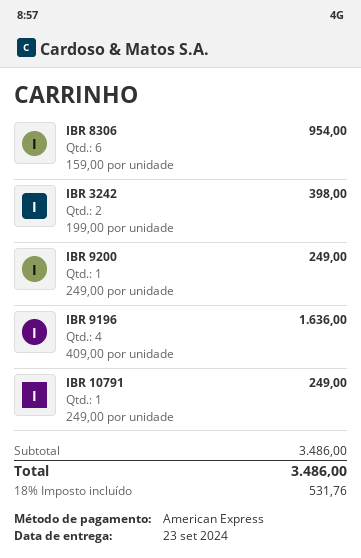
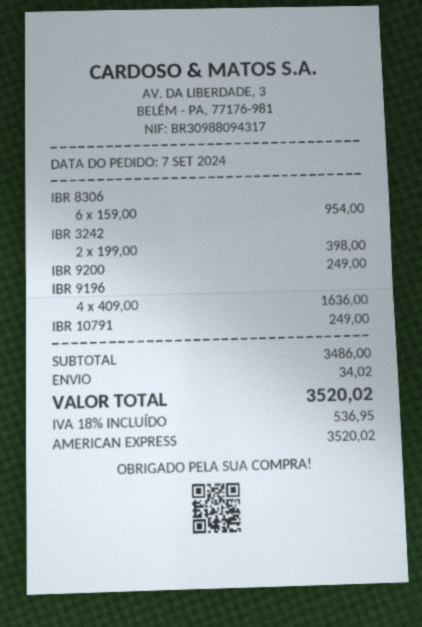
shipping: none -> 34.02
tax: 18% = 531.76 -> 18% = 536.95
total: 3486.00 -> 3520.02

